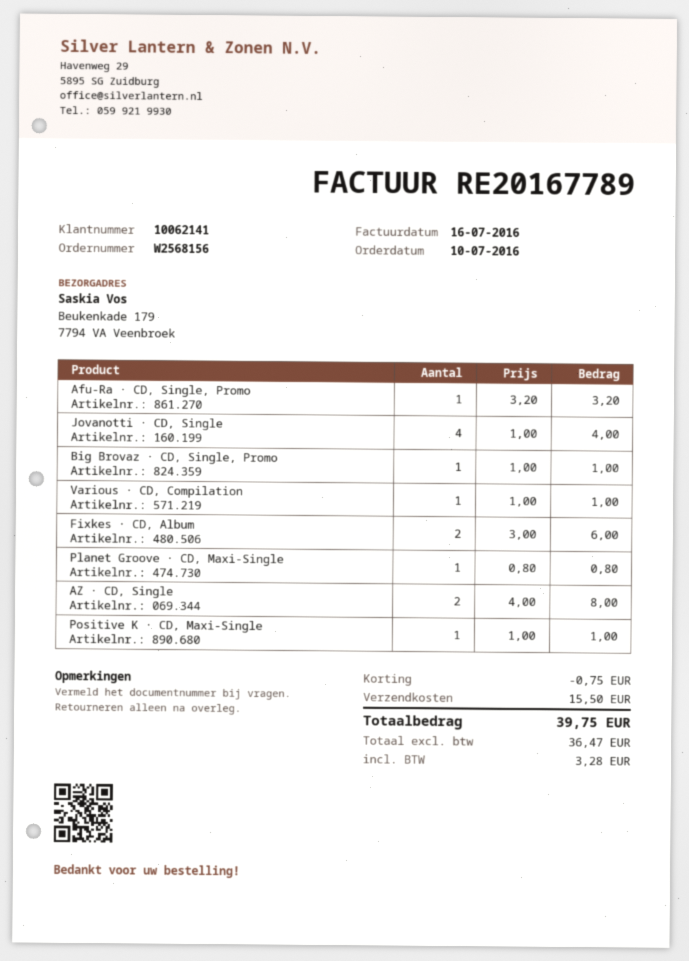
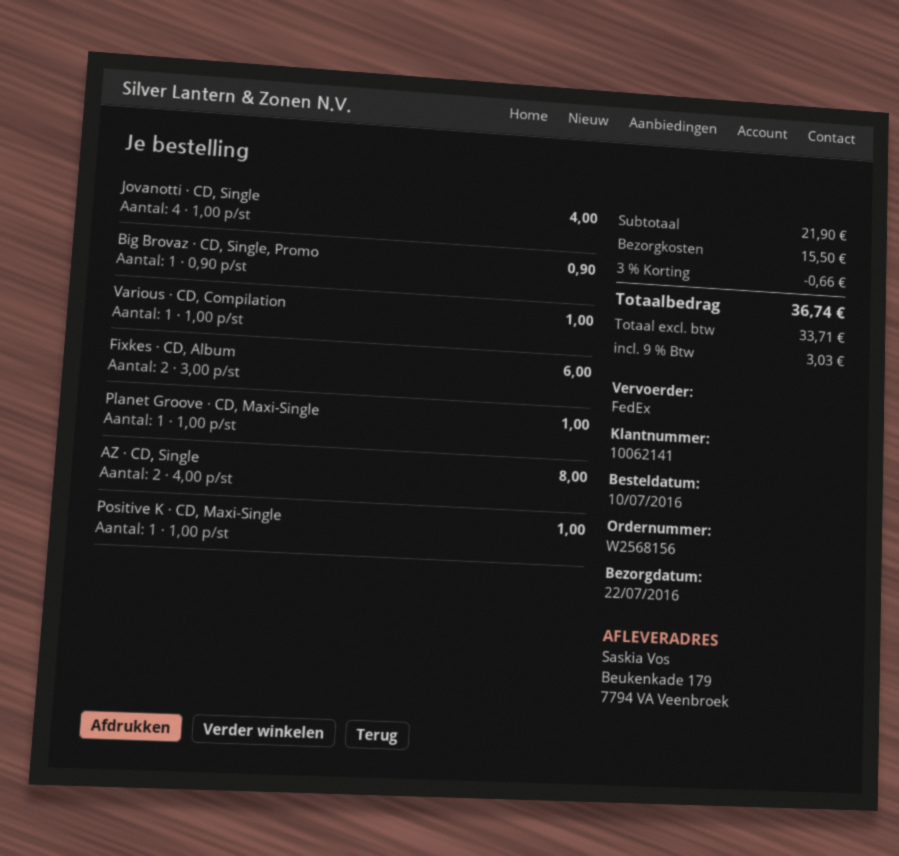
Afu-Ra · CD, Single, Promo: 1 x 3.20 = 3.20 -> none
Big Brovaz · CD, Single, Promo: 1 x 1.00 = 1.00 -> 1 x 0.90 = 0.90
Planet Groove · CD, Maxi-Single: 1 x 0.80 = 0.80 -> 1 x 1.00 = 1.00
discount: 0.75 -> 0.66
net: 36.47 -> 33.71
tax: 3.28 -> 3.03
total: 39.75 -> 36.74

